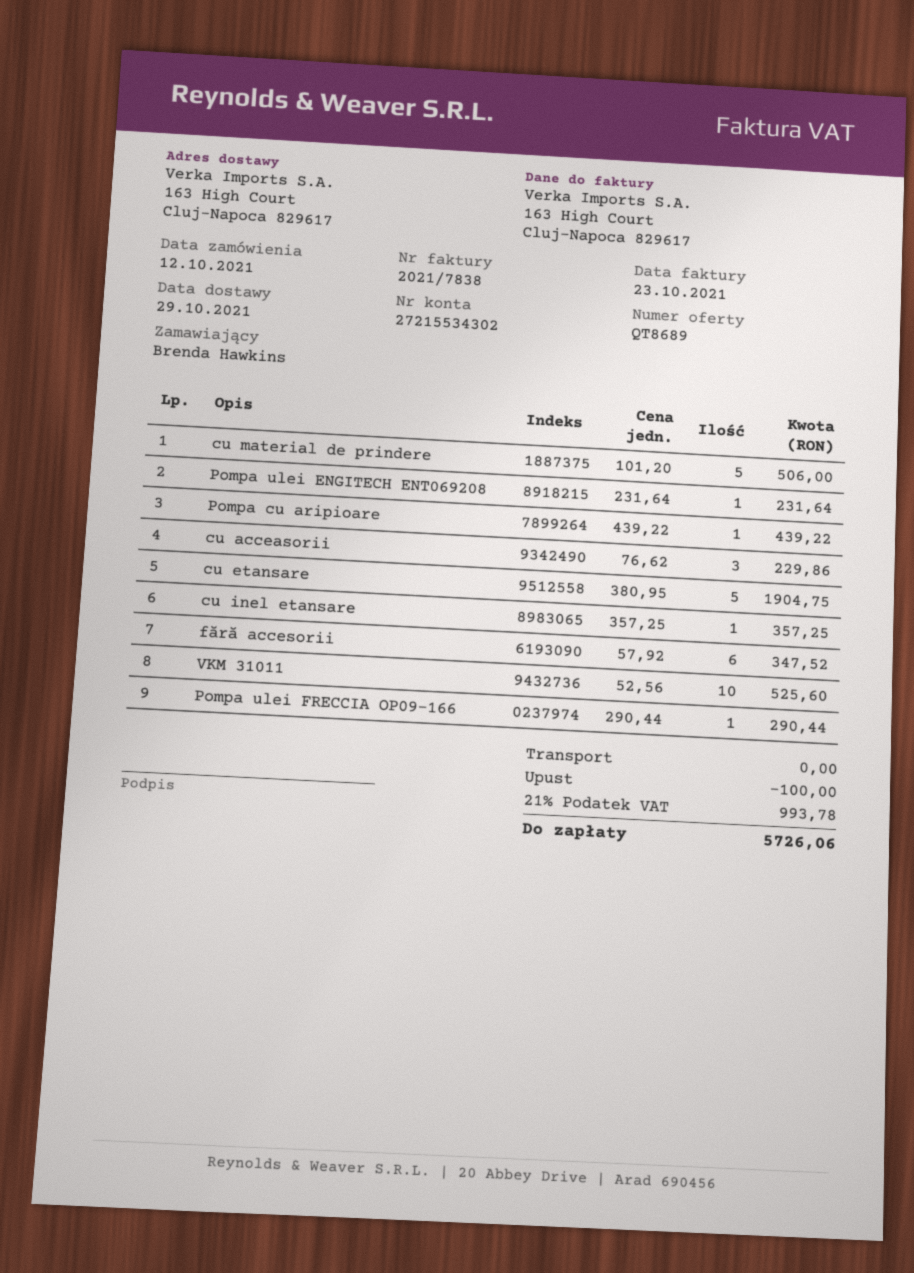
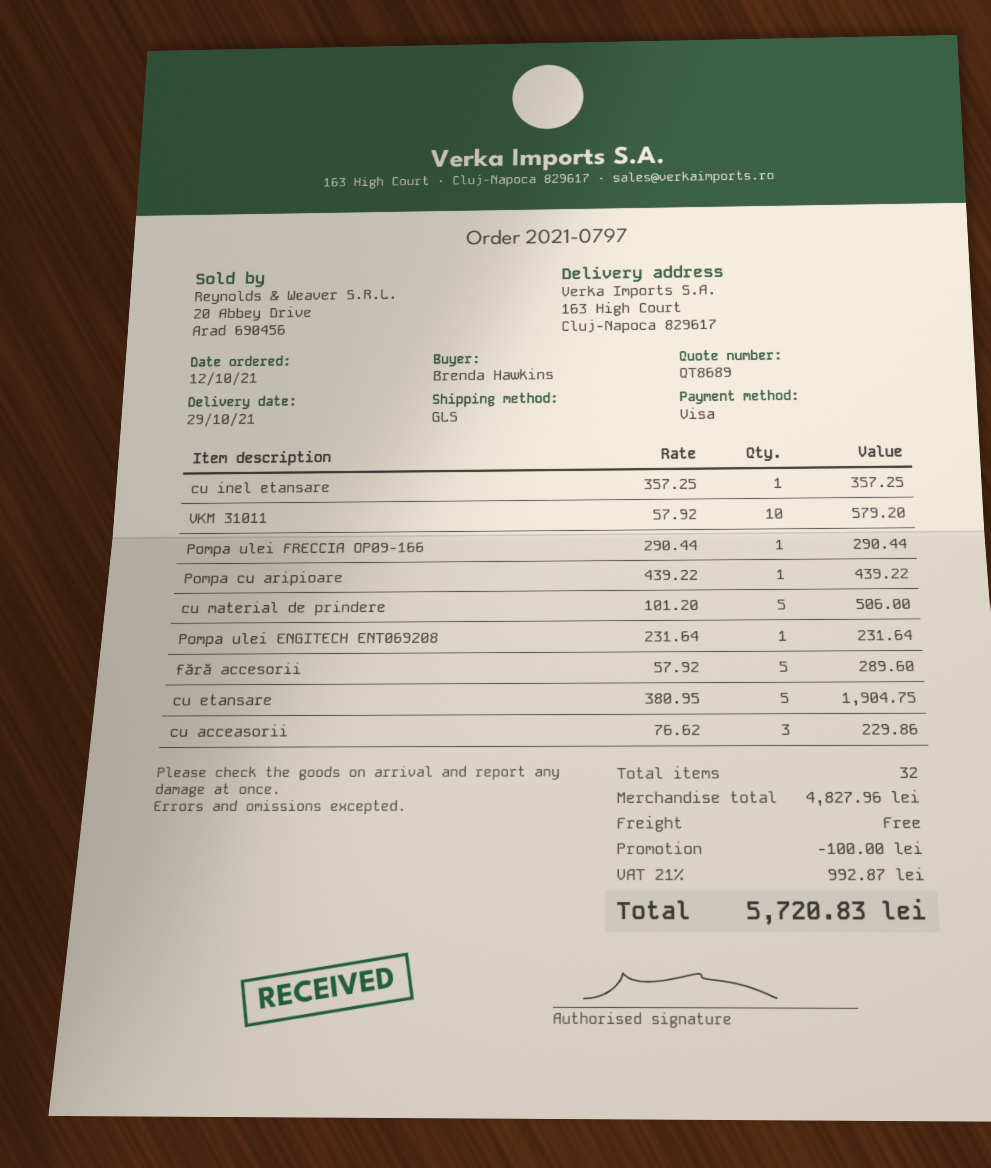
fără accesorii: 6 x 57.92 = 347.52 -> 5 x 57.92 = 289.60
VKM 31011: 10 x 52.56 = 525.60 -> 10 x 57.92 = 579.20
tax: 21% = 993.78 -> 21% = 992.87
total: 5726.06 -> 5720.83

